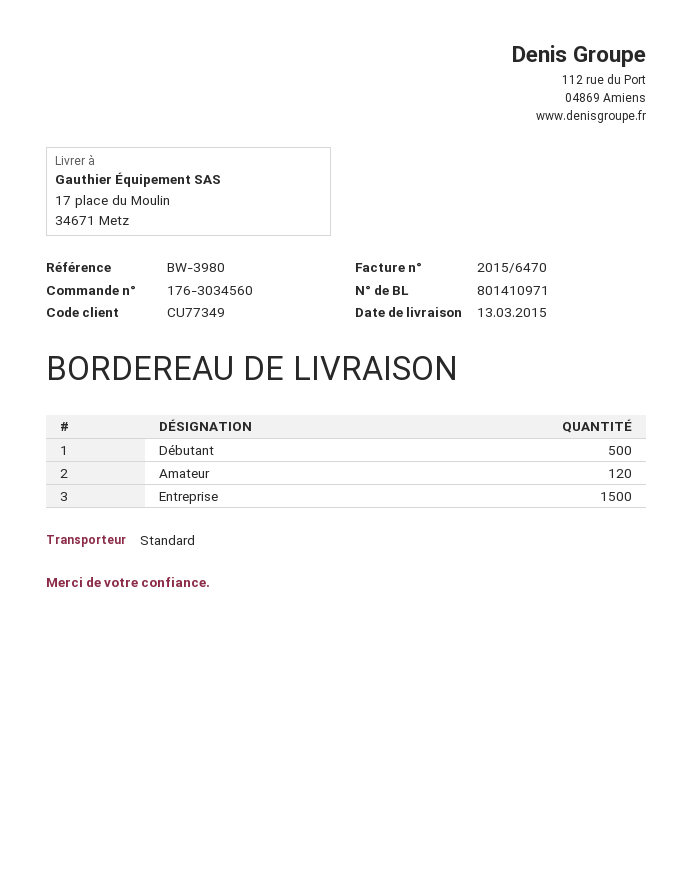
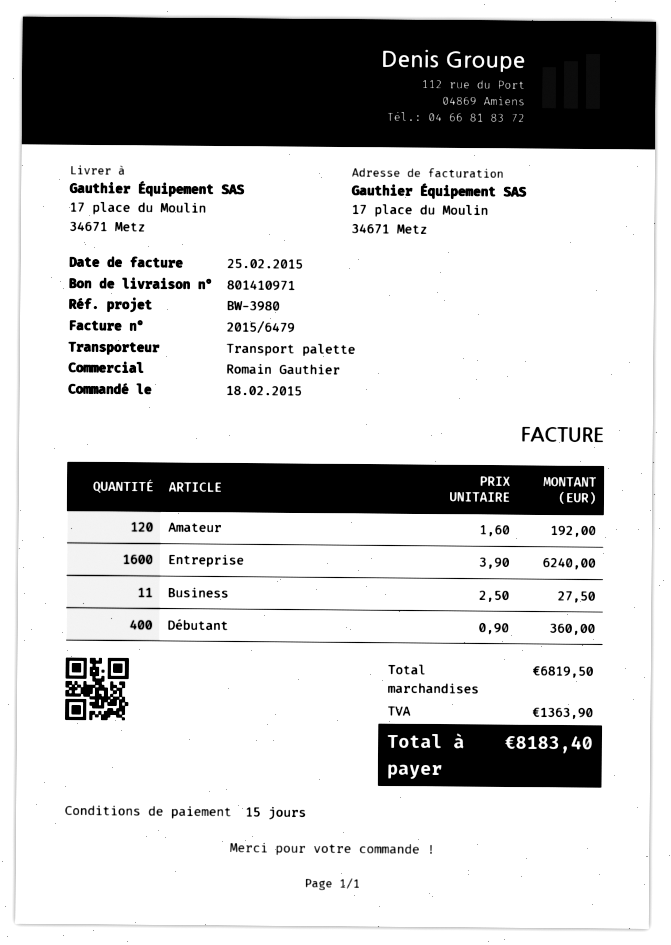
invoice number: 2015/6470 -> 2015/6479
shipping method: standard -> pallet freight
Débutant: 500 -> 400
Entreprise: 1500 -> 1600
Business: none -> 11

